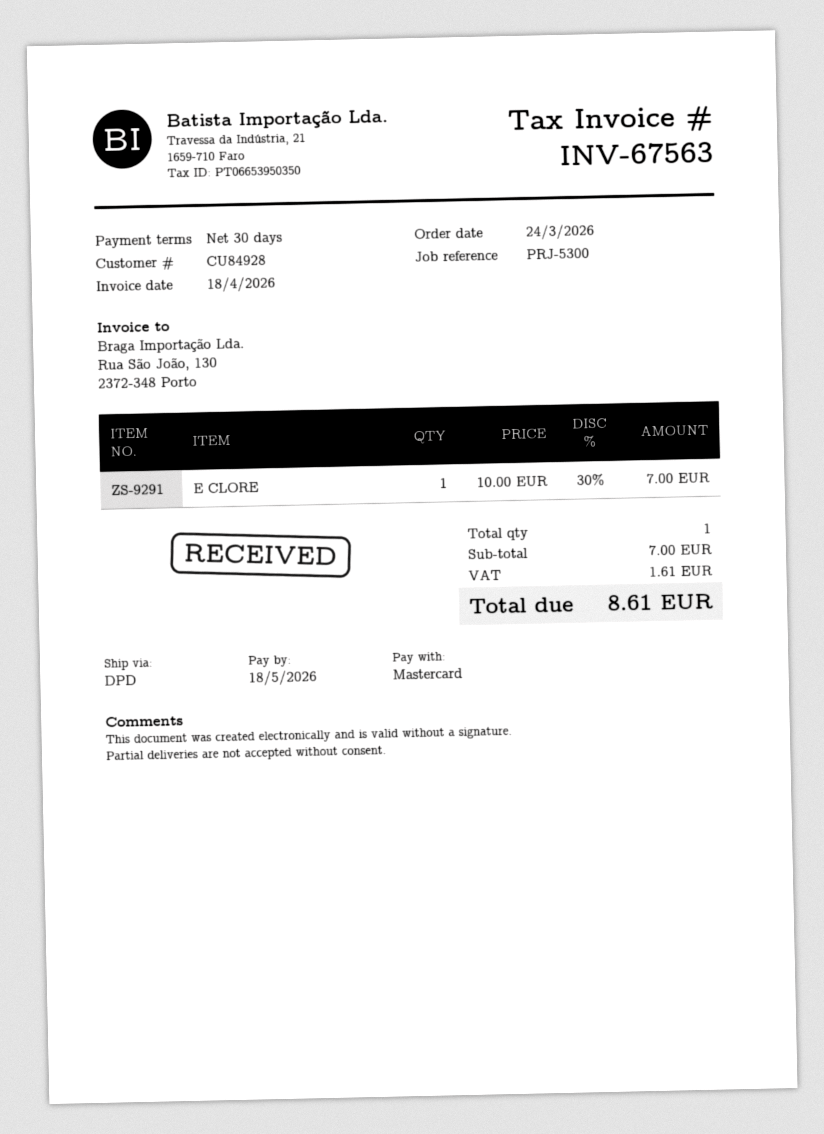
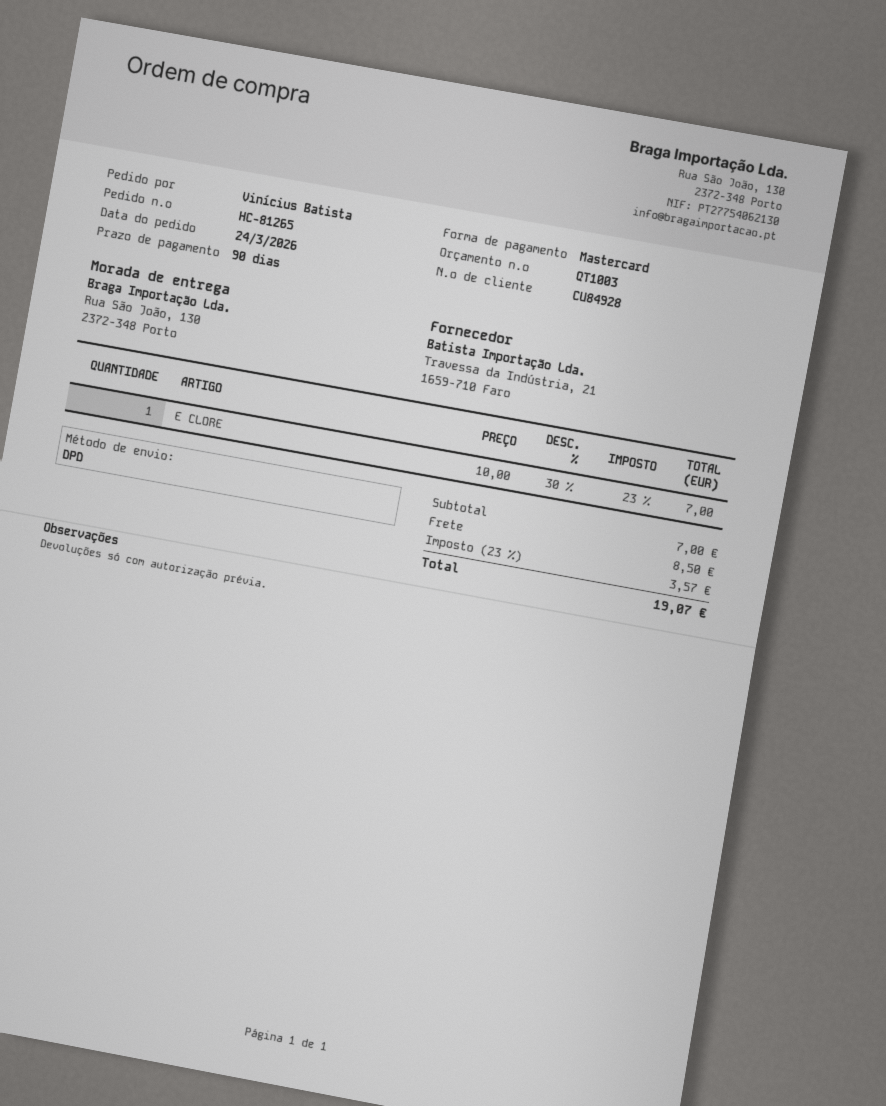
payment terms: 30 days -> 90 days
shipping: none -> 8.50
tax: 1.61 -> 3.57
total: 8.61 -> 19.07

